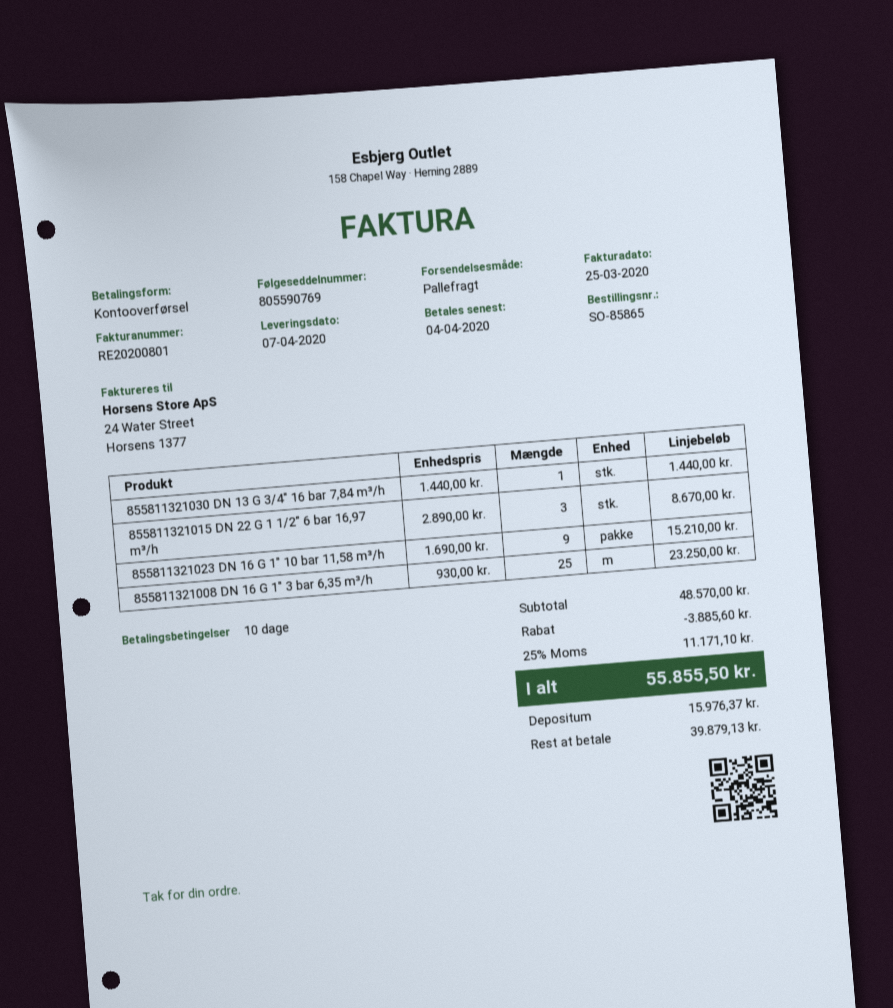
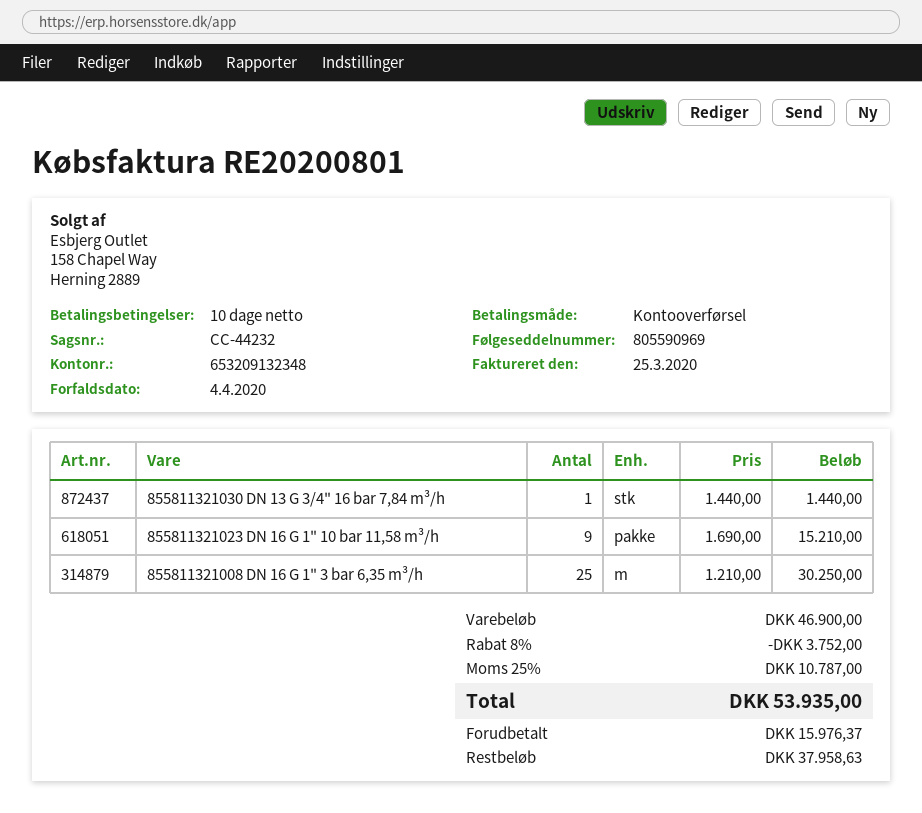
delivery note number: 805590769 -> 805590969
855811321015 DN 22 G 1 1/2" 6 bar 16,97 m³/h: 3 x 2890.00 = 8670.00 -> none
855811321008 DN 16 G 1" 3 bar 6,35 m³/h: 25 x 930.00 = 23250.00 -> 25 x 1210.00 = 30250.00
subtotal: 48570.00 -> 46900.00
discount: 3885.60 -> 3752.00
tax: 25% = 11171.10 -> 25% = 10787.00
total: 55855.50 -> 53935.00
balance: 39879.13 -> 37958.63

